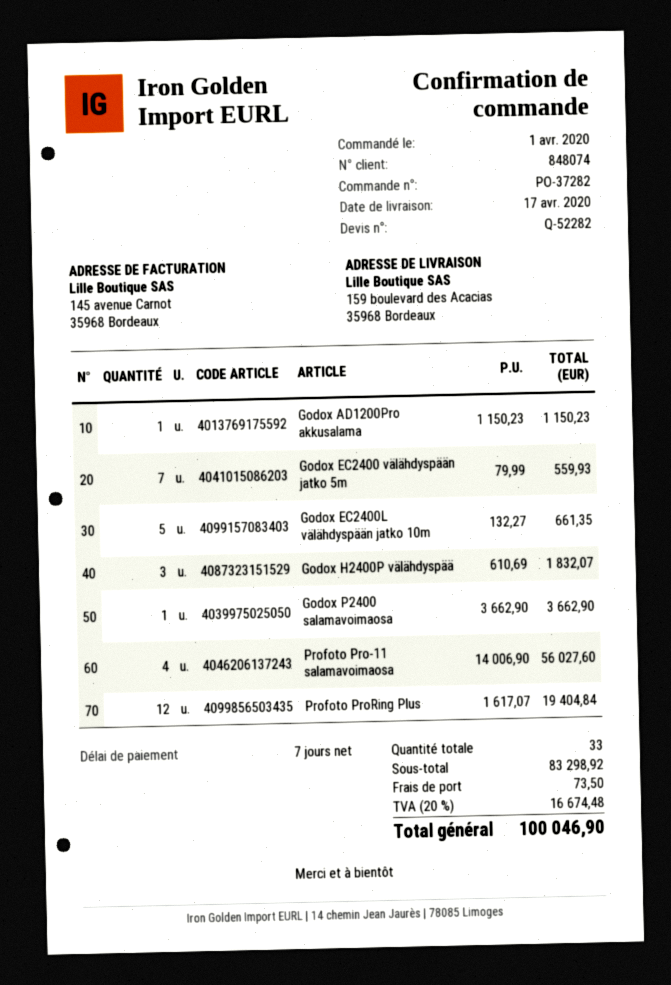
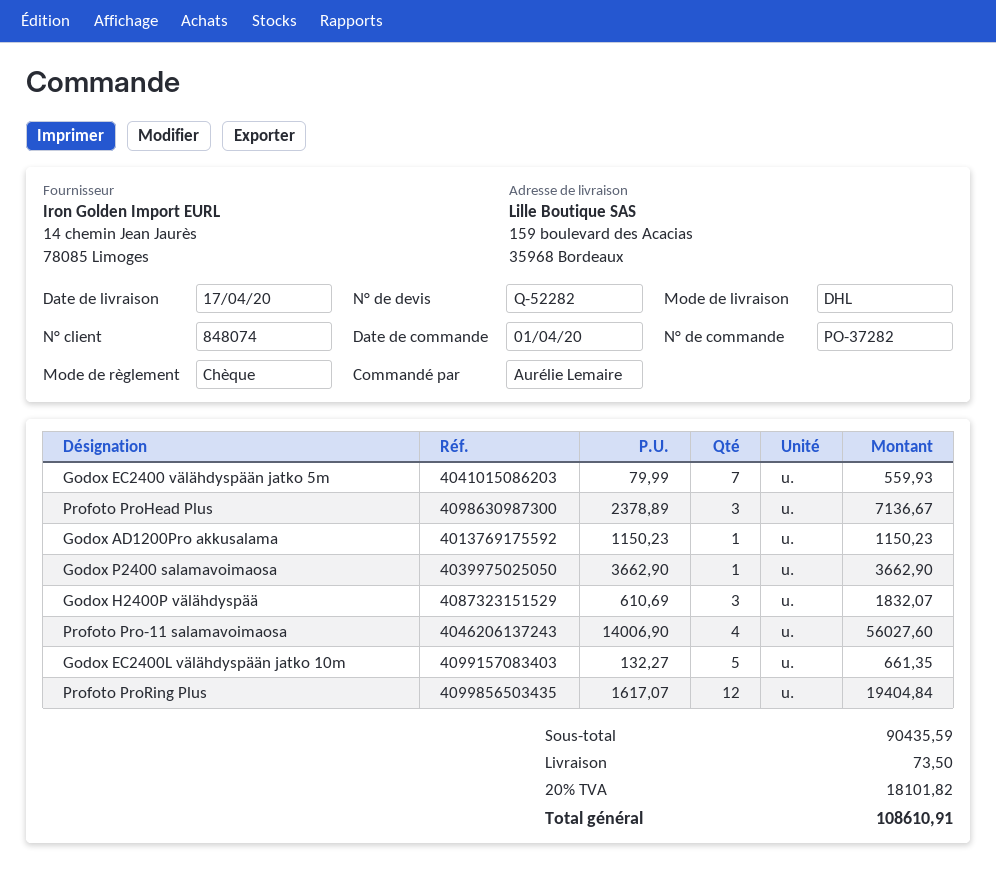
Profoto ProHead Plus: none -> 3 x 2378.89 = 7136.67
subtotal: 83298.92 -> 90435.59
tax: 20% = 16674.48 -> 20% = 18101.82
total: 100046.90 -> 108610.91

